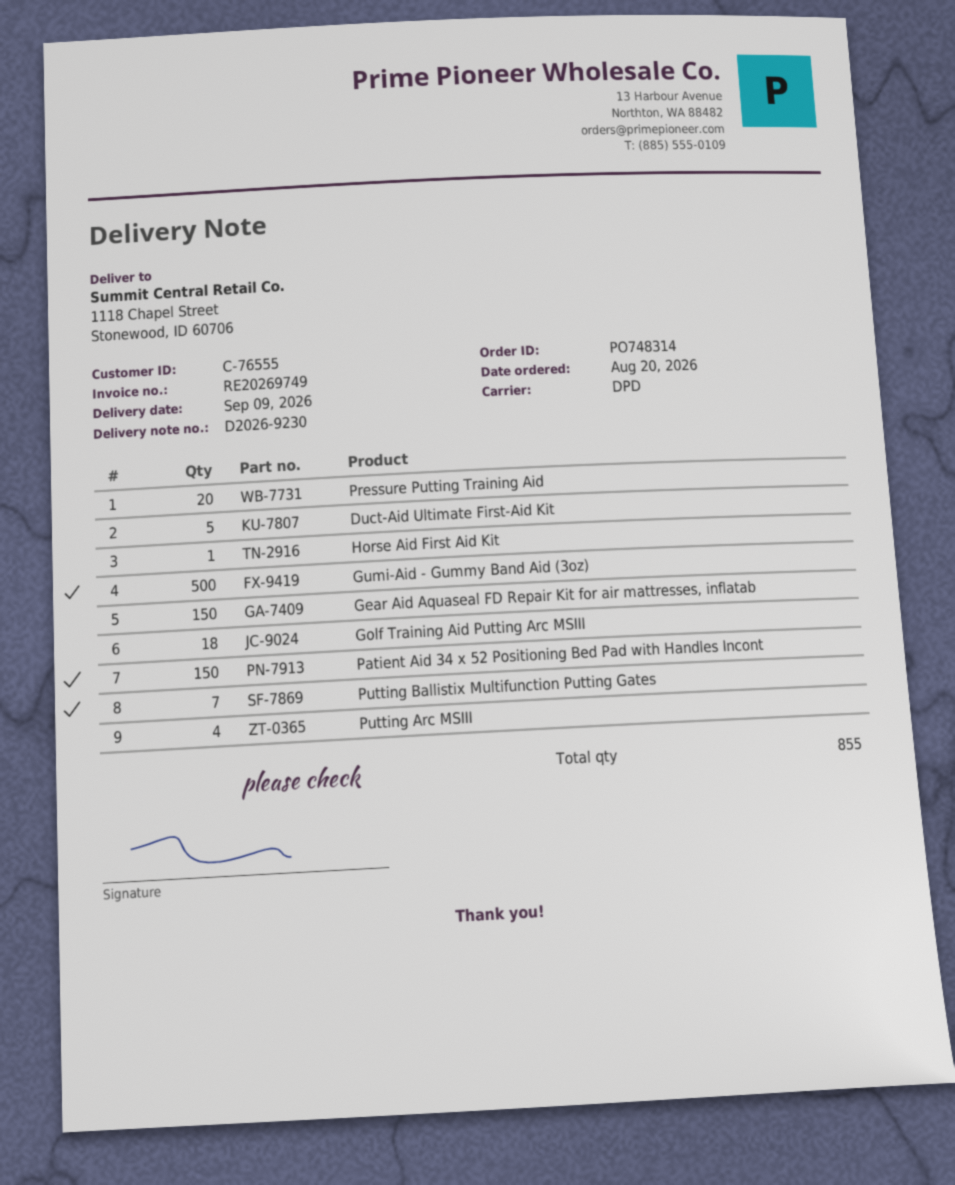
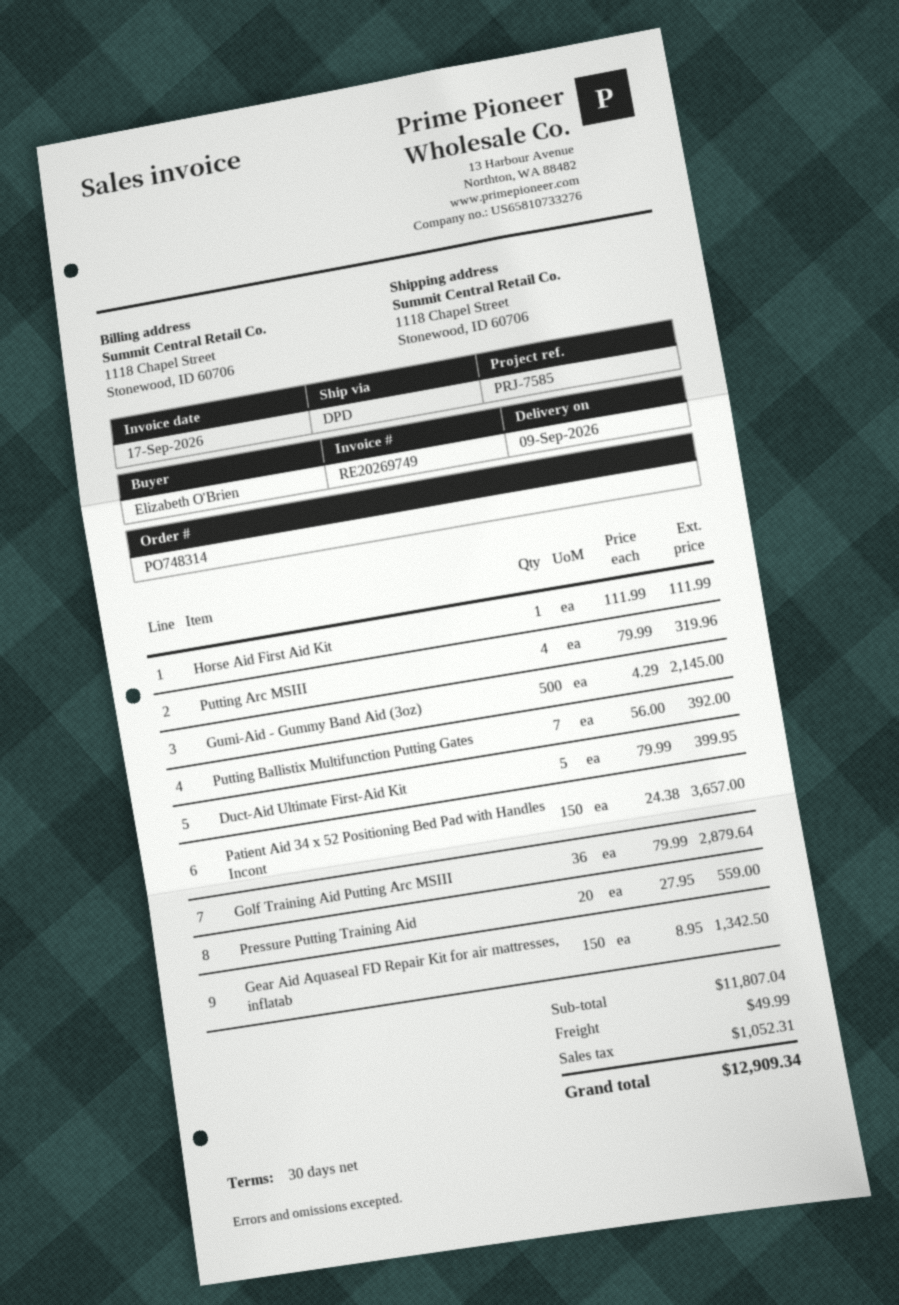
Golf Training Aid Putting Arc MSIII: 18 -> 36

